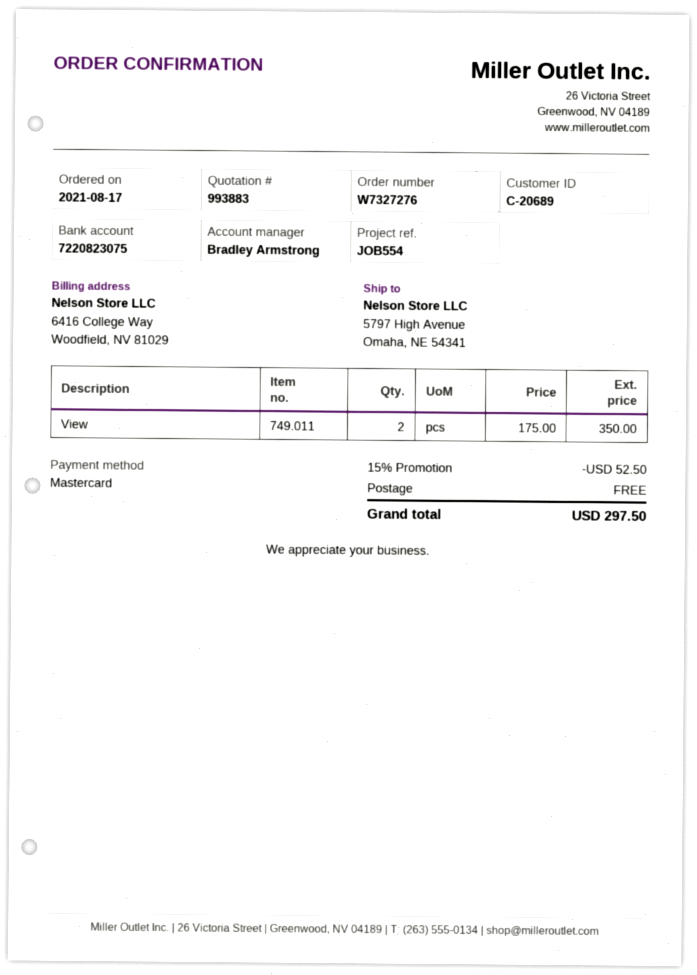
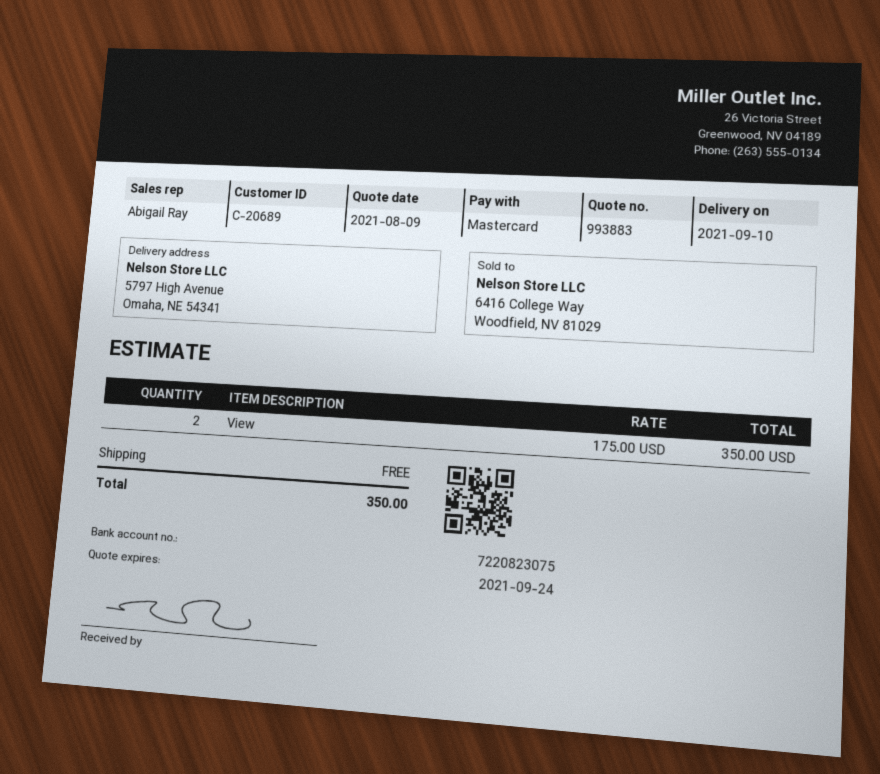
sales rep: Bradley Armstrong -> Abigail Ray
discount: 15% = 52.50 -> none
total: 297.50 -> 350.00

